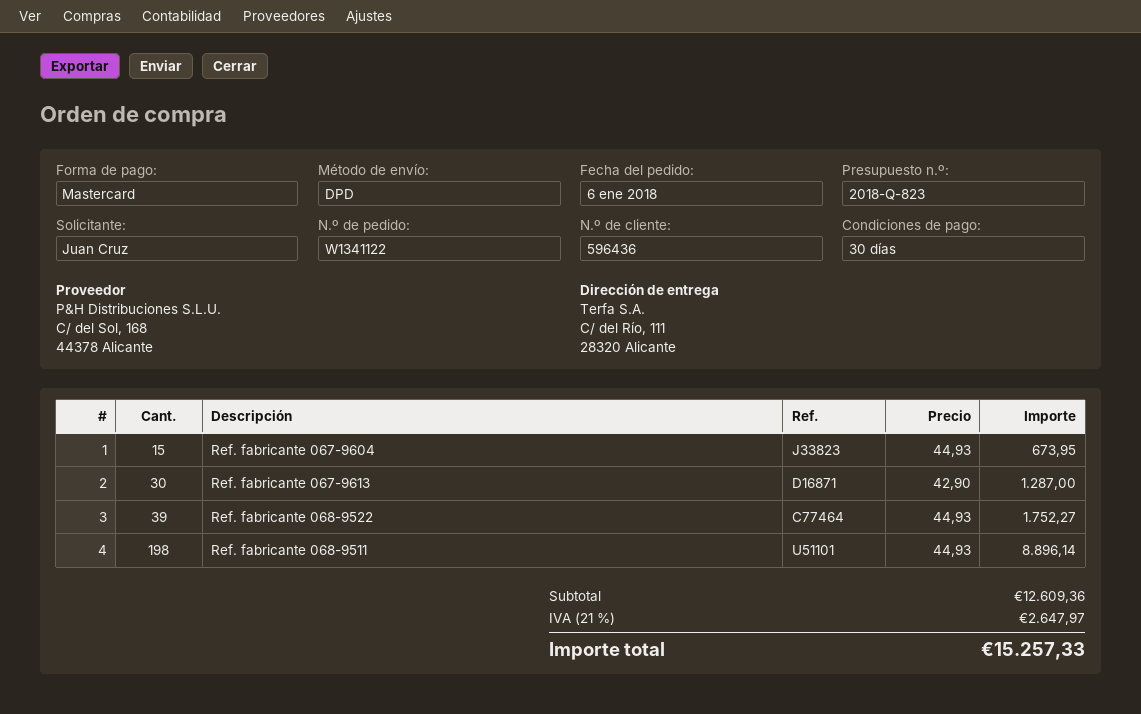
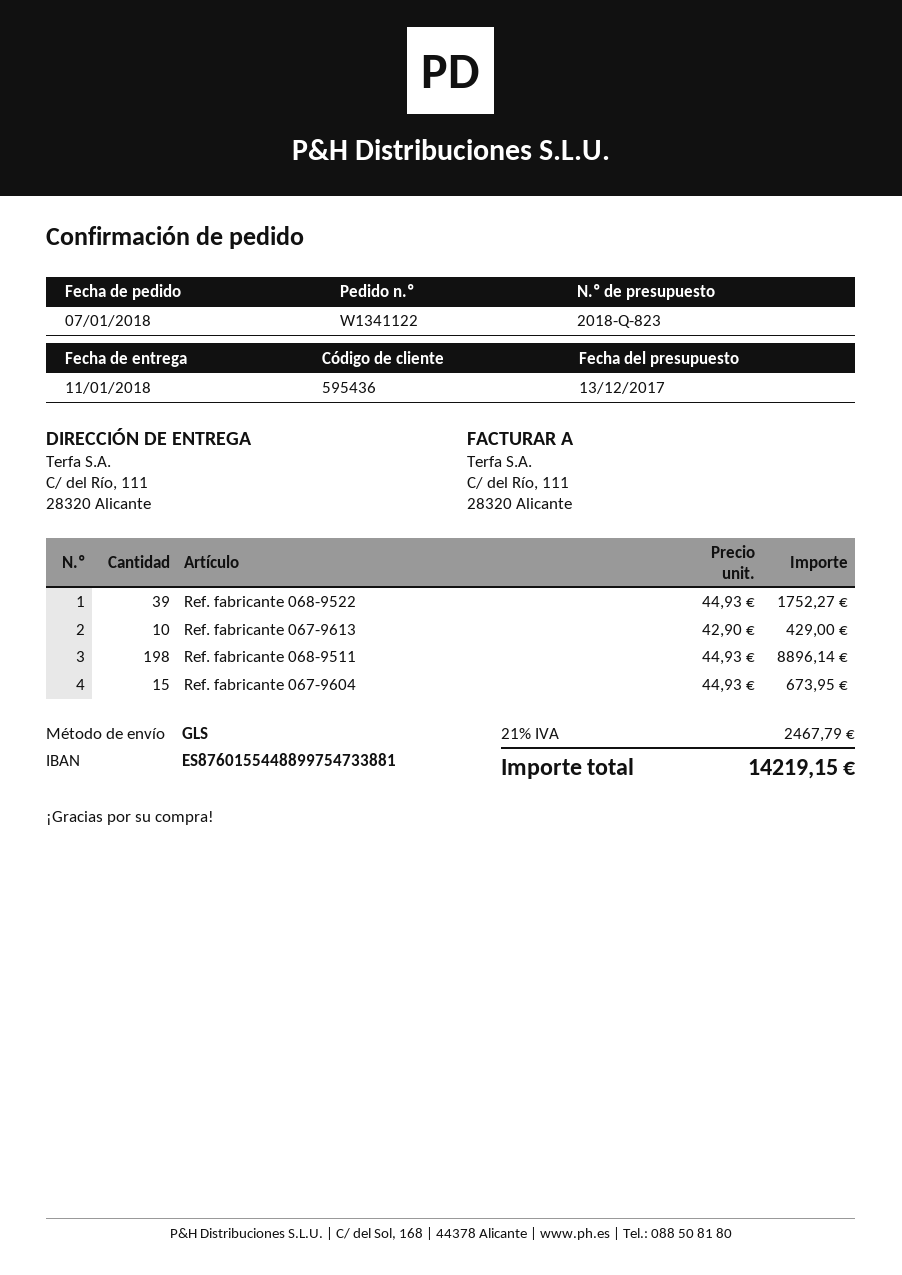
order date: 2018-01-06 -> 2018-01-07
customer number: 596436 -> 595436
shipping method: DPD -> GLS
Ref. fabricante 067-9613: 30 x 42.90 = 1287.00 -> 10 x 42.90 = 429.00
tax: 21% = 2647.97 -> 21% = 2467.79
total: 15257.33 -> 14219.15

